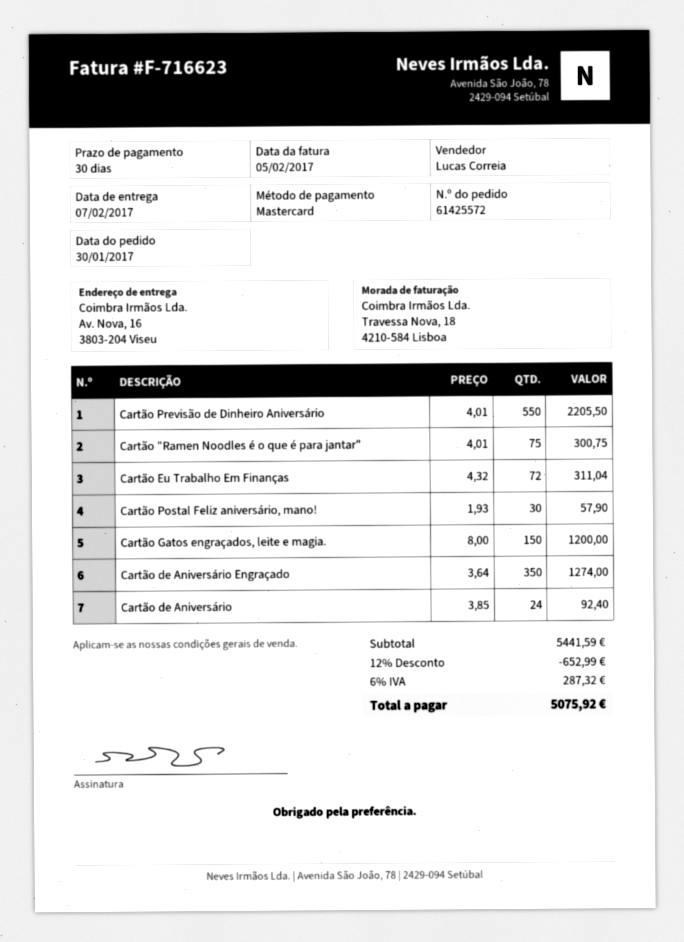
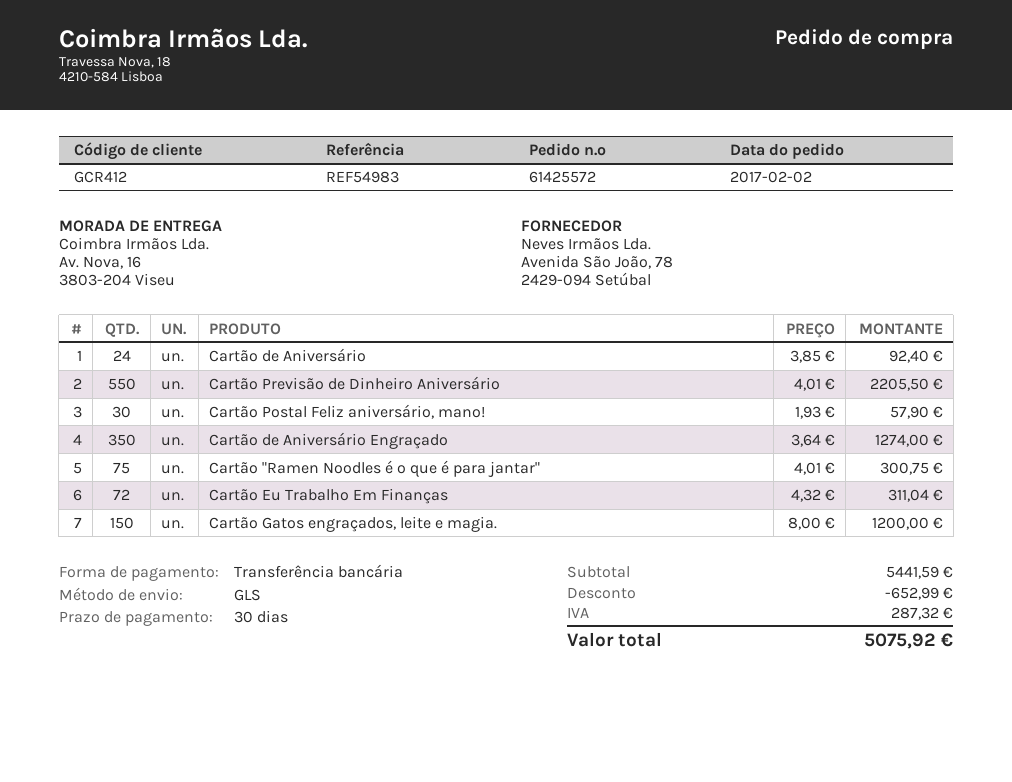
order date: 2017-01-30 -> 2017-02-02
payment method: Mastercard -> bank transfer

